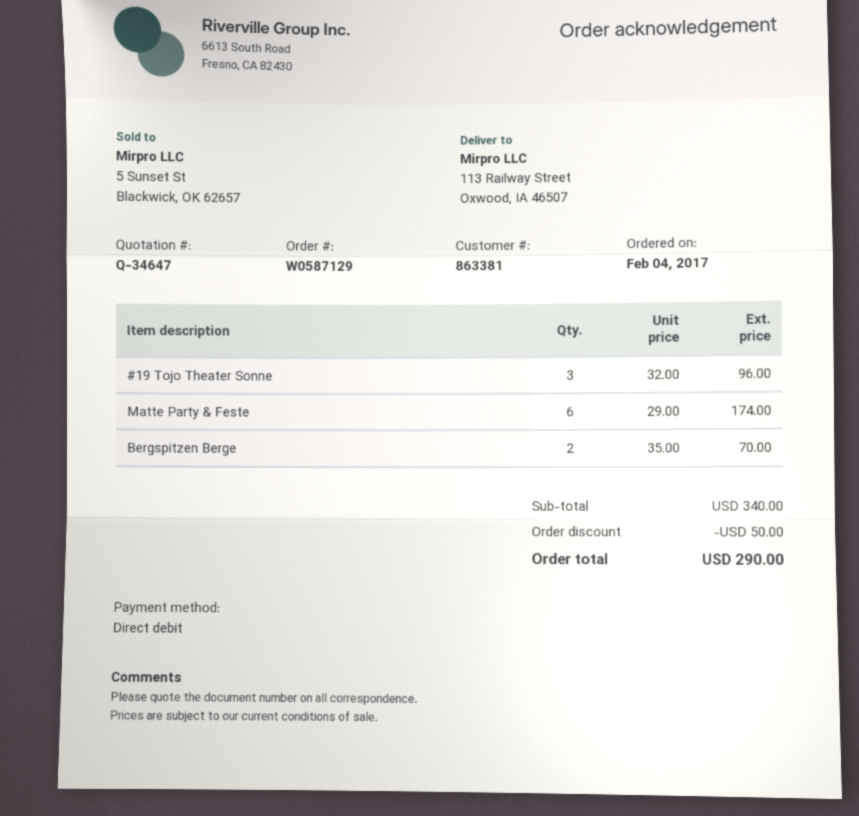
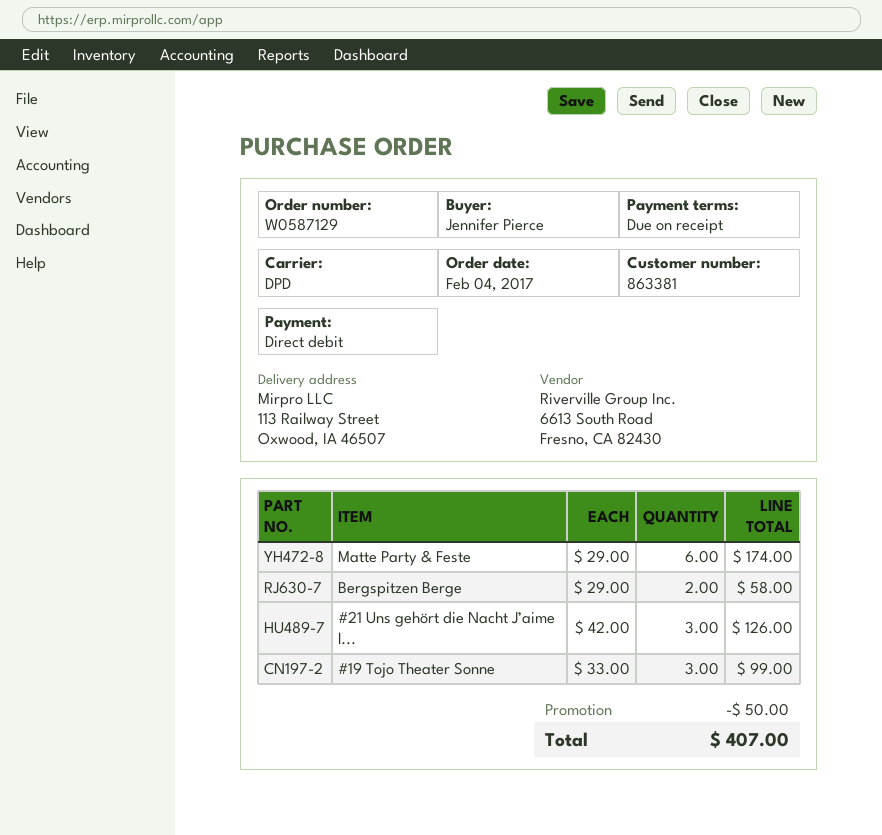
#19 Tojo Theater Sonne: 3 x 32.00 = 96.00 -> 3 x 33.00 = 99.00
Bergspitzen Berge: 2 x 35.00 = 70.00 -> 2 x 29.00 = 58.00
#21 Uns gehört die Nacht J’aime l...: none -> 3 x 42.00 = 126.00
total: 290.00 -> 407.00

